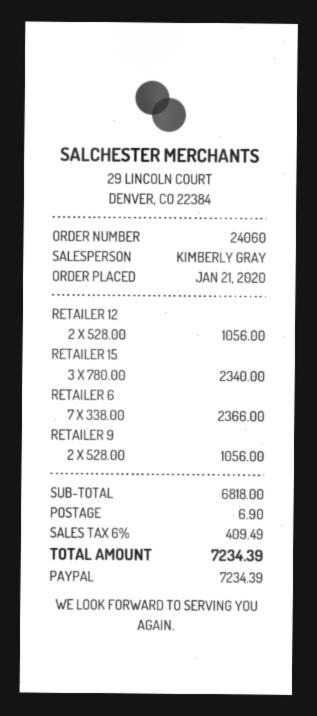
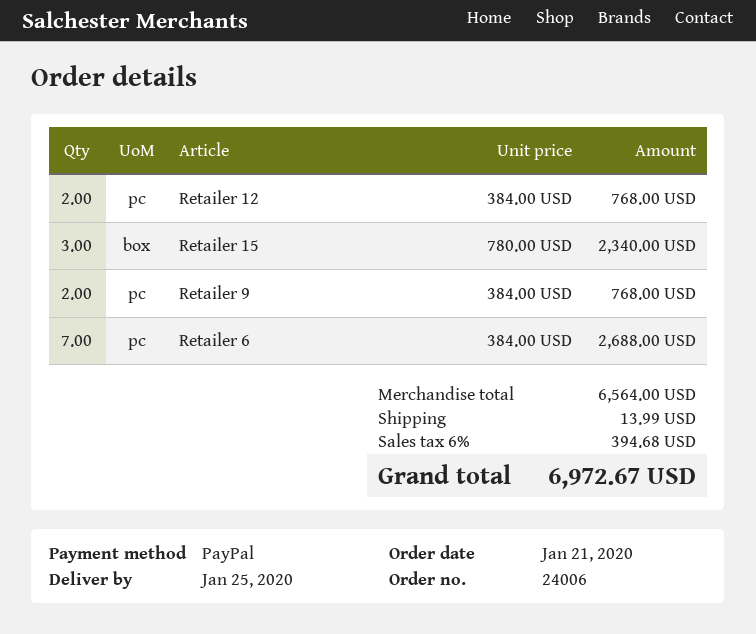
order number: 24060 -> 24006
RETAILER 12: 2 x 528.00 = 1056.00 -> 2 x 384.00 = 768.00
RETAILER 6: 7 x 338.00 = 2366.00 -> 7 x 384.00 = 2688.00
RETAILER 9: 2 x 528.00 = 1056.00 -> 2 x 384.00 = 768.00
subtotal: 6818.00 -> 6564.00
shipping: 6.90 -> 13.99
tax: 6% = 409.49 -> 6% = 394.68
total: 7234.39 -> 6972.67

